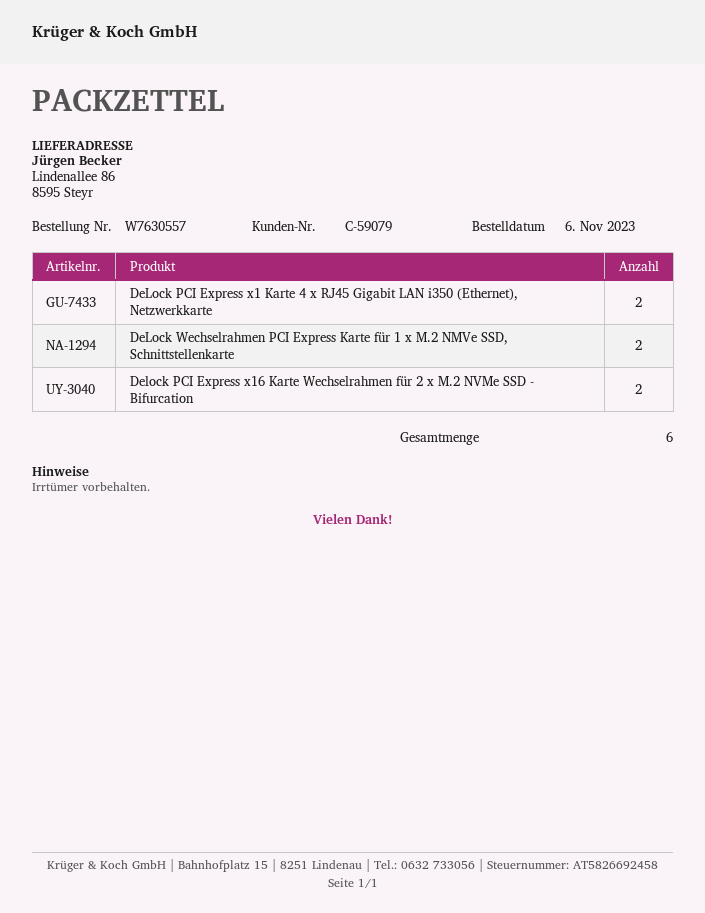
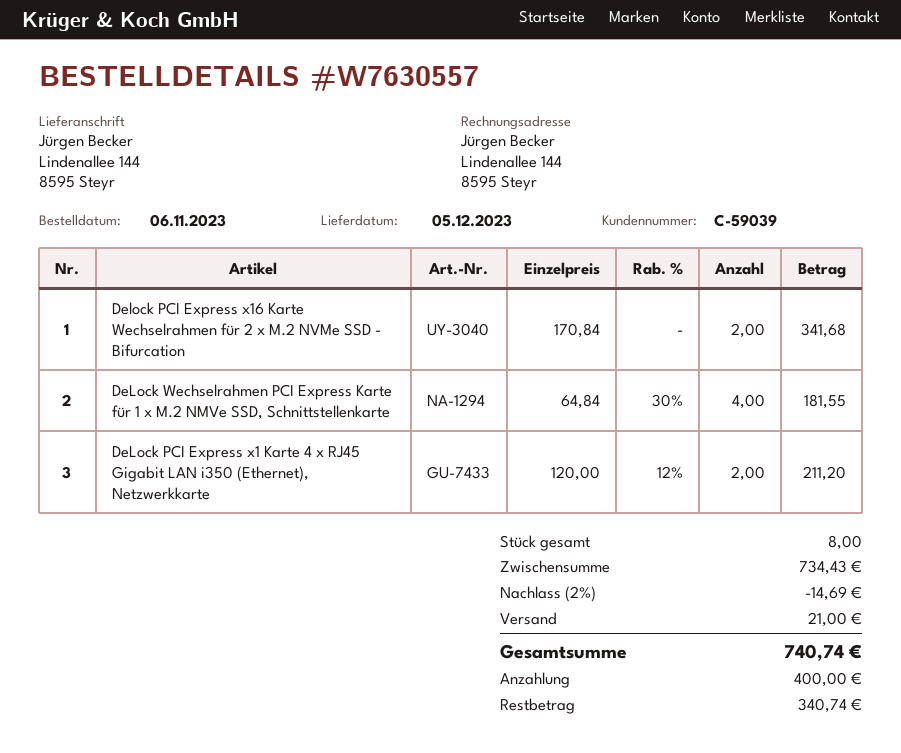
customer number: C-59079 -> C-59039
ship to: Lindenallee 86, 8595 Steyr -> Lindenallee 144, 8595 Steyr
DeLock Wechselrahmen PCI Express Karte für 1 x M.2 NMVe SSD, Schnittstellenkarte: 2 -> 4
total quantity: 6 -> 8

